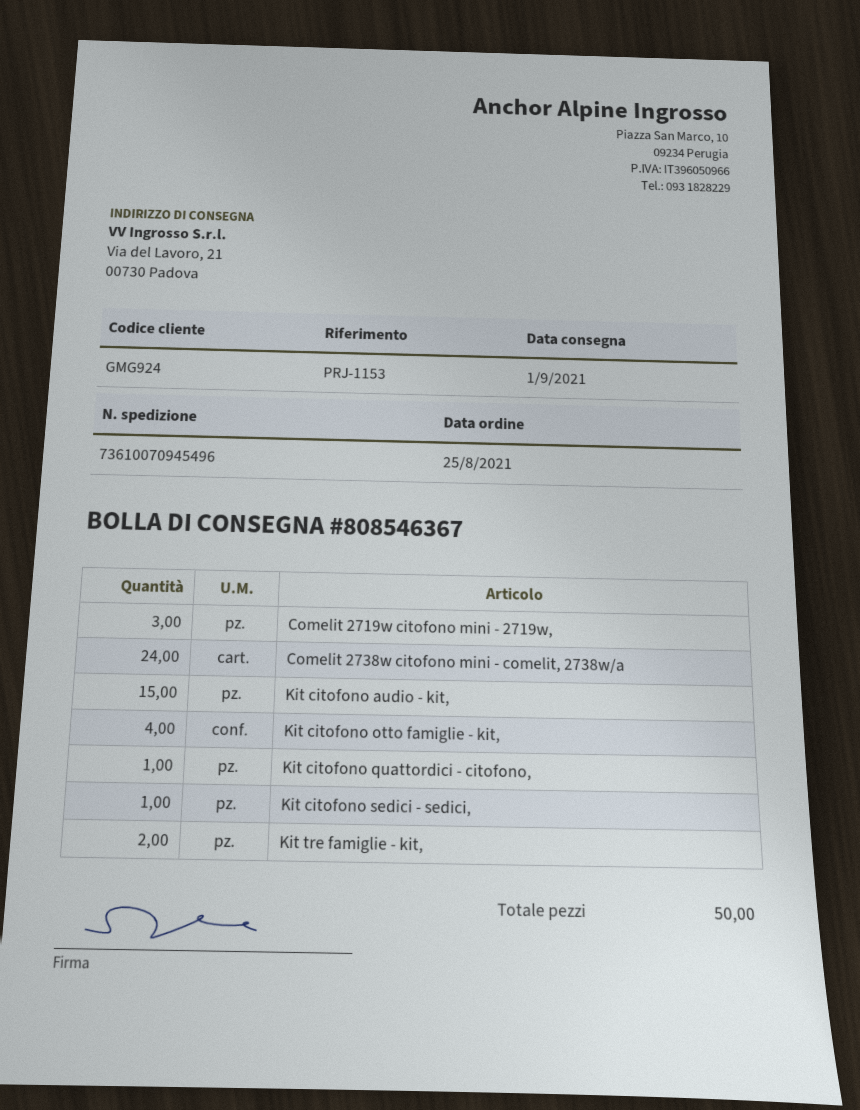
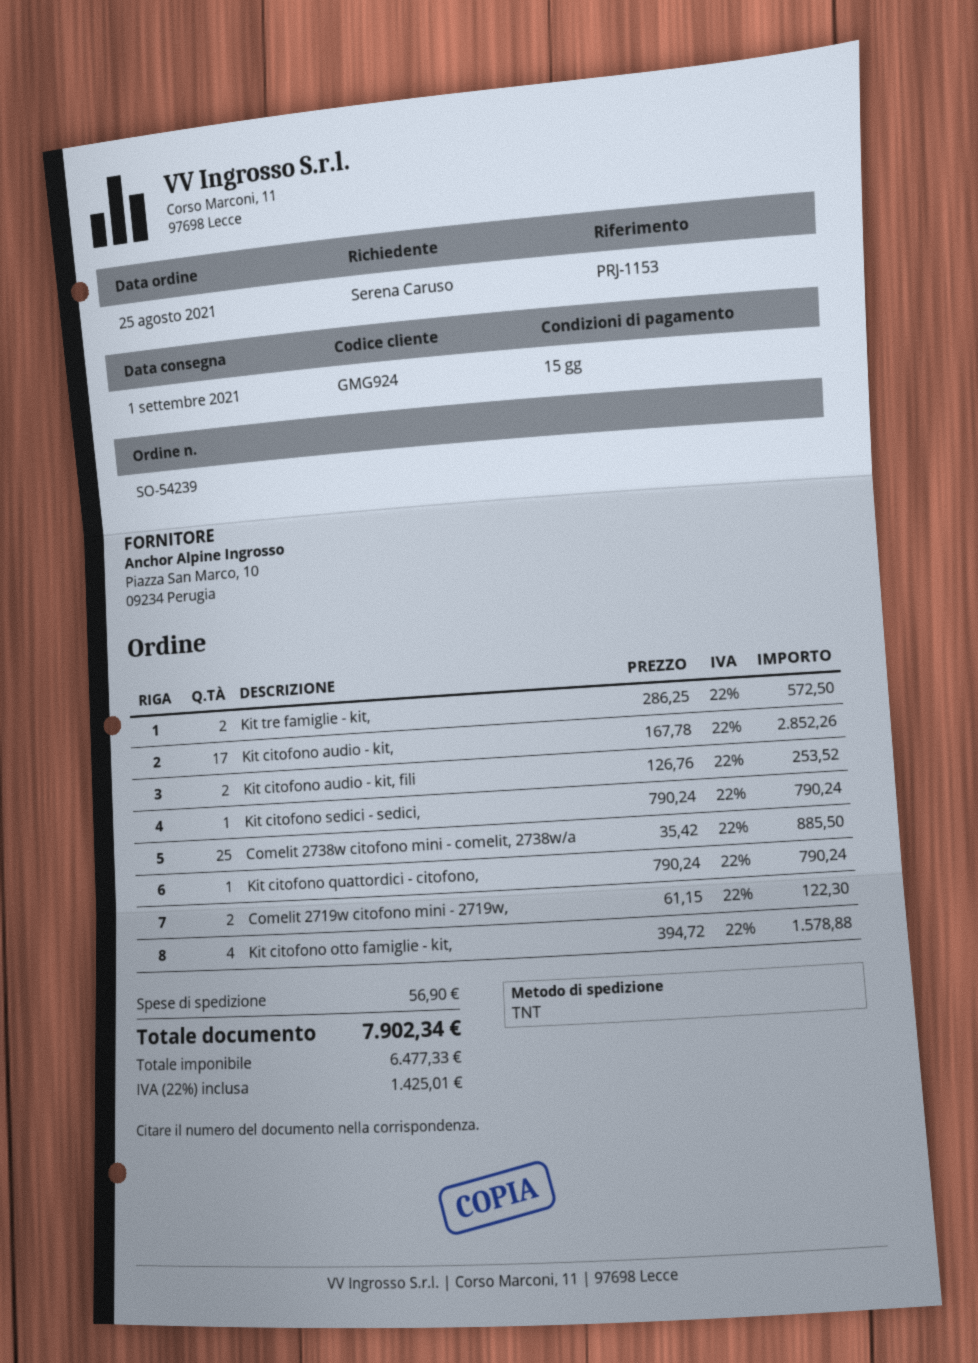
Comelit 2719w citofono mini - 2719w,: 3 -> 2
Comelit 2738w citofono mini - comelit, 2738w/a: 24 -> 25
Kit citofono audio - kit,: 15 -> 17
Kit citofono audio - kit, fili: none -> 2

